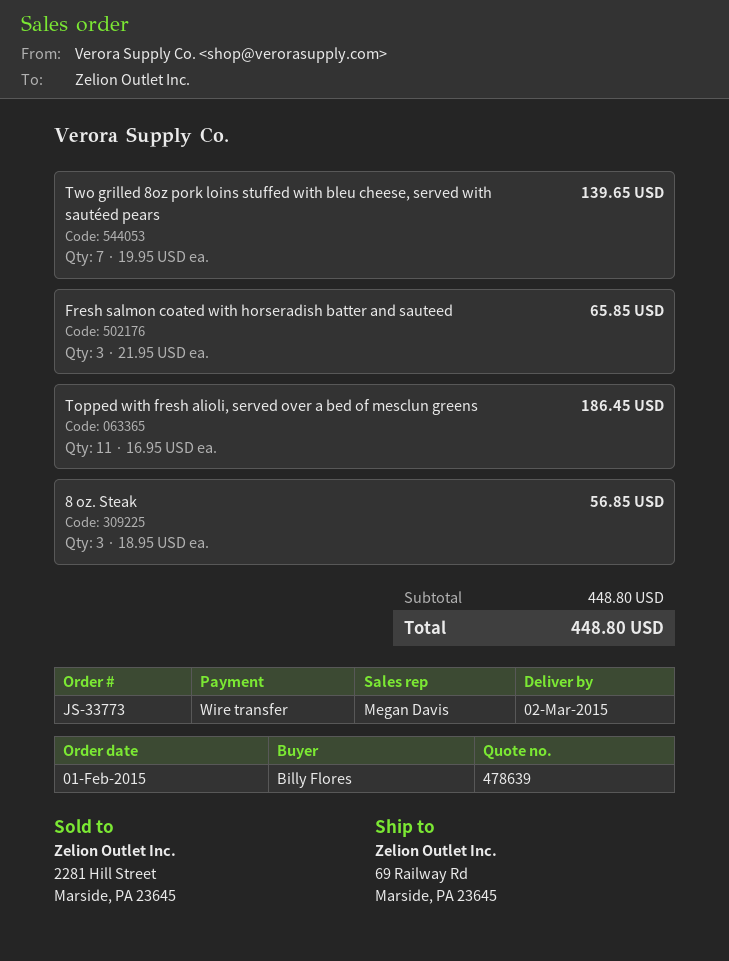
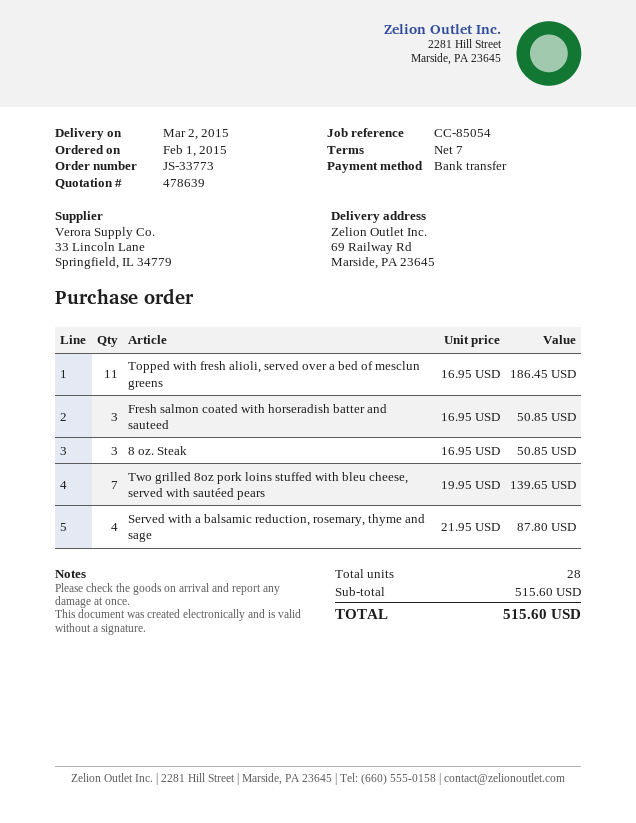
Fresh salmon coated with horseradish batter and sauteed: 3 x 21.95 = 65.85 -> 3 x 16.95 = 50.85
8 oz. Steak: 3 x 18.95 = 56.85 -> 3 x 16.95 = 50.85
Served with a balsamic reduction, rosemary, thyme and sage: none -> 4 x 21.95 = 87.80
subtotal: 448.80 -> 515.60
total: 448.80 -> 515.60

